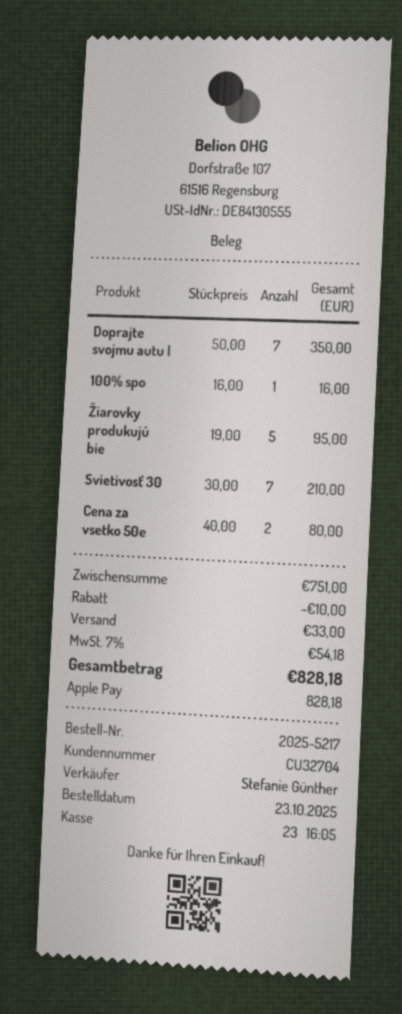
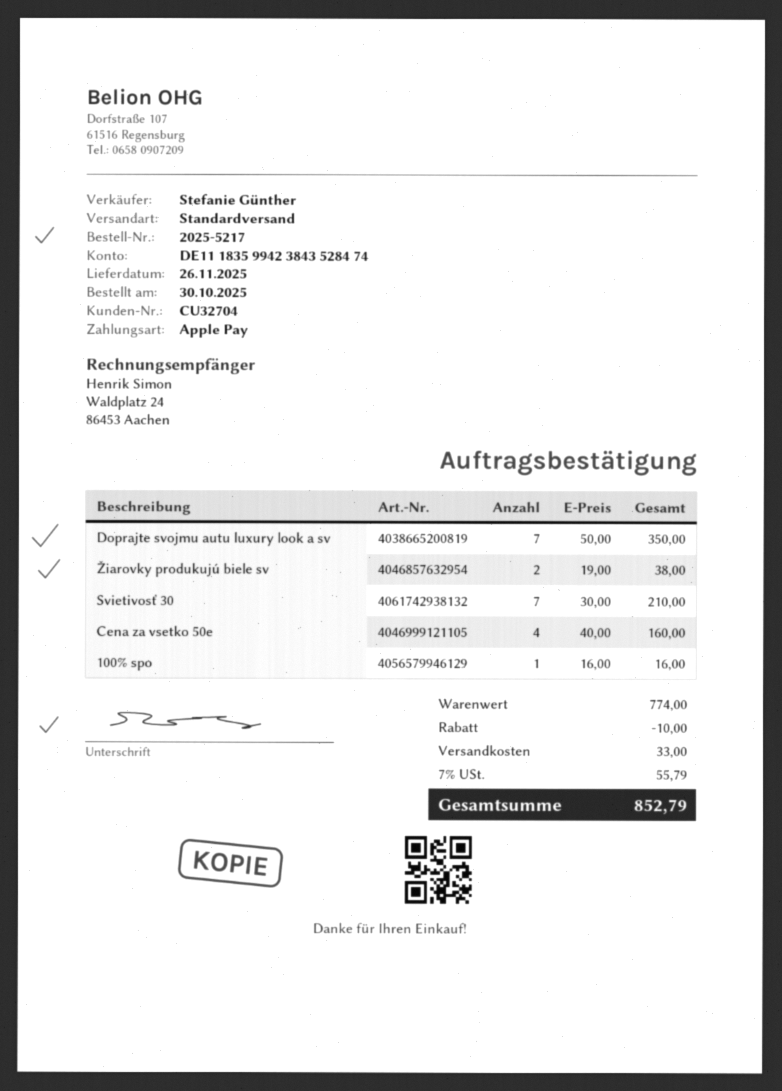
order date: 2025-10-23 -> 2025-10-30
Žiarovky produkujú bie: 5 x 19.00 = 95.00 -> 2 x 19.00 = 38.00
Cena za vsetko 50e: 2 x 40.00 = 80.00 -> 4 x 40.00 = 160.00
subtotal: 751.00 -> 774.00
tax: 7% = 54.18 -> 7% = 55.79
total: 828.18 -> 852.79

